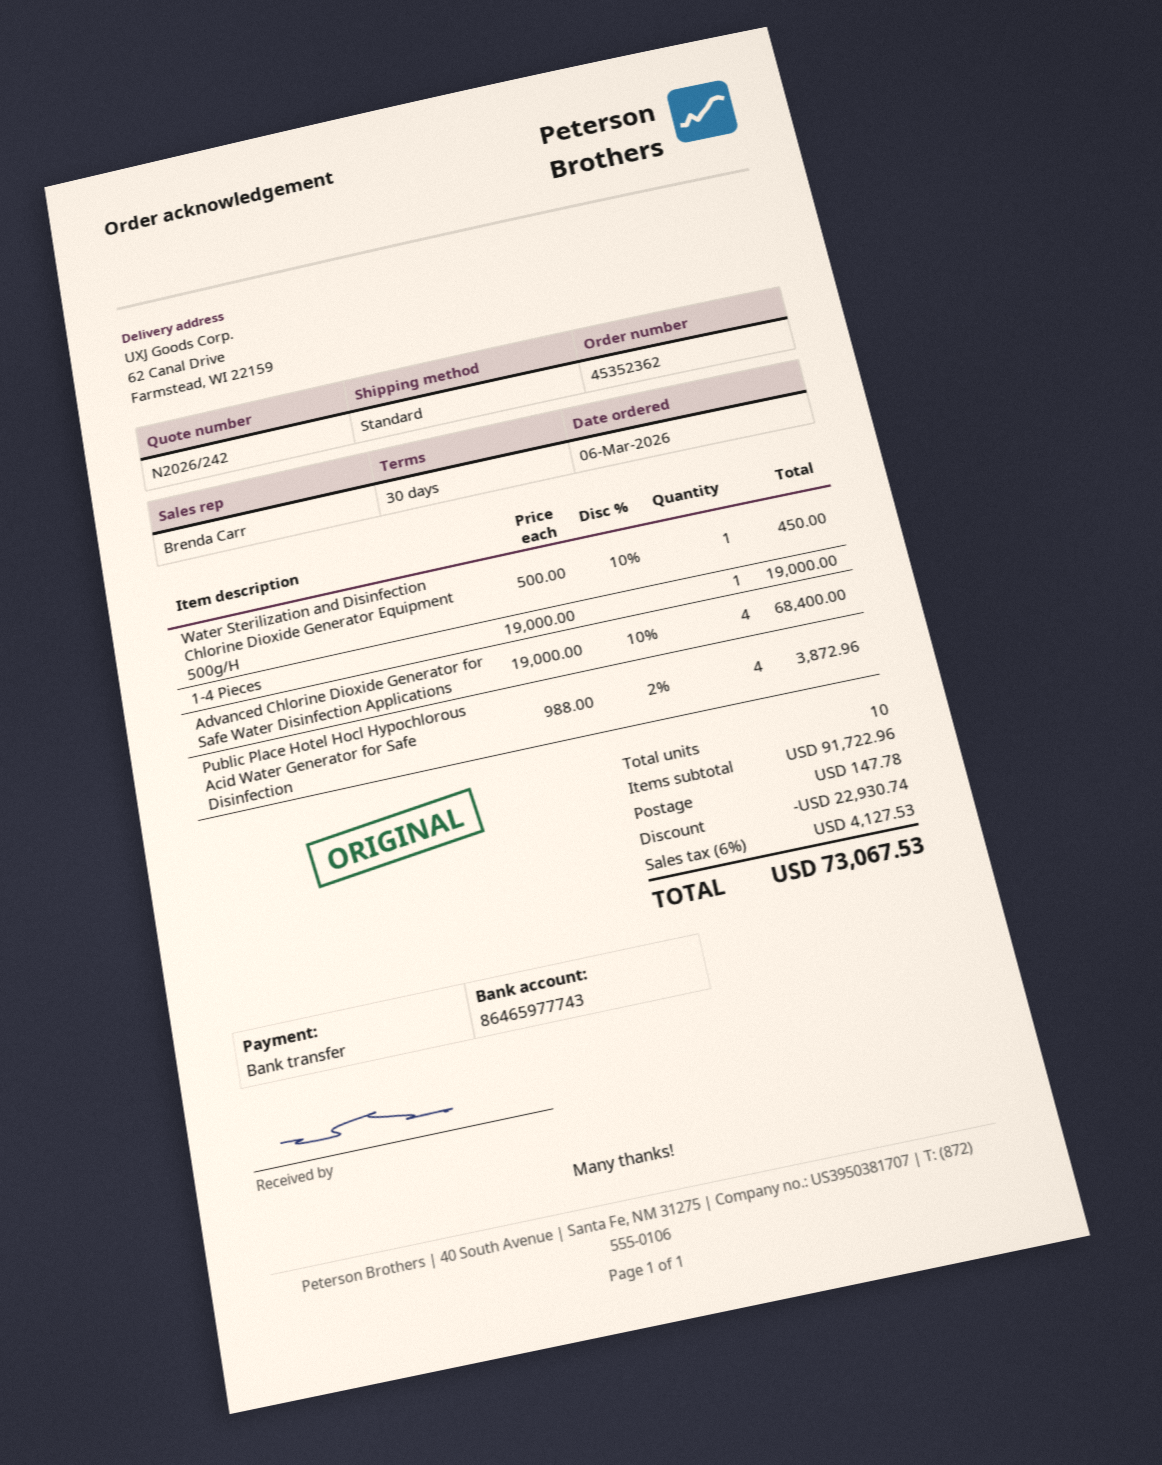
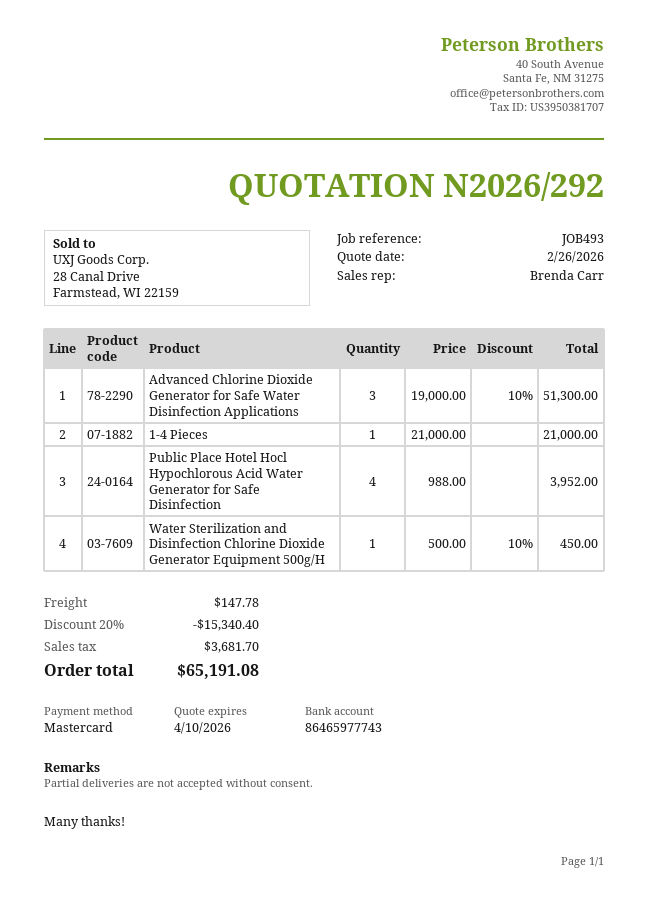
quote number: N2026/242 -> N2026/292
payment method: bank transfer -> Mastercard
1-4 Pieces: 1 x 19000.00 = 19000.00 -> 1 x 21000.00 = 21000.00
Advanced Chlorine Dioxide Generator for Safe Water Disinfection Applications: 4 x 19000.00 - 10% = 68400.00 -> 3 x 19000.00 - 10% = 51300.00
Public Place Hotel Hocl Hypochlorous Acid Water Generator for Safe Disinfection: 4 x 988.00 - 2% = 3872.96 -> 4 x 988.00 = 3952.00
discount: 22930.74 -> 15340.40
tax: 4127.53 -> 3681.70
total: 73067.53 -> 65191.08

